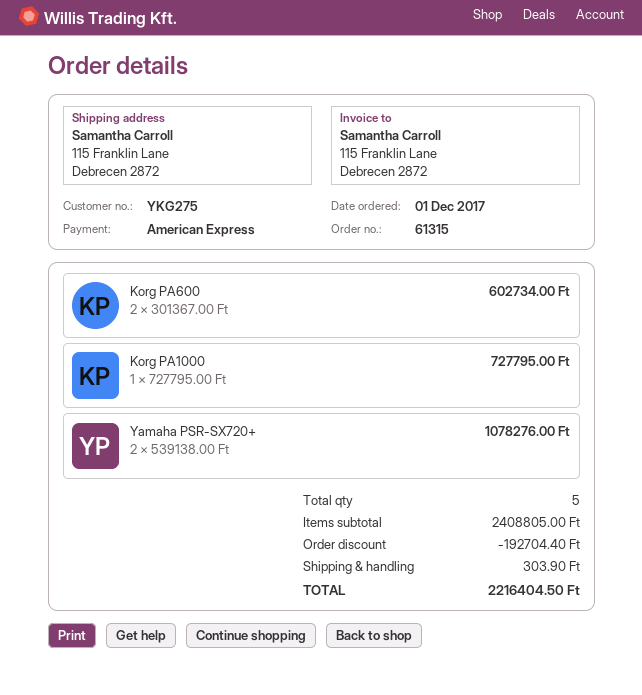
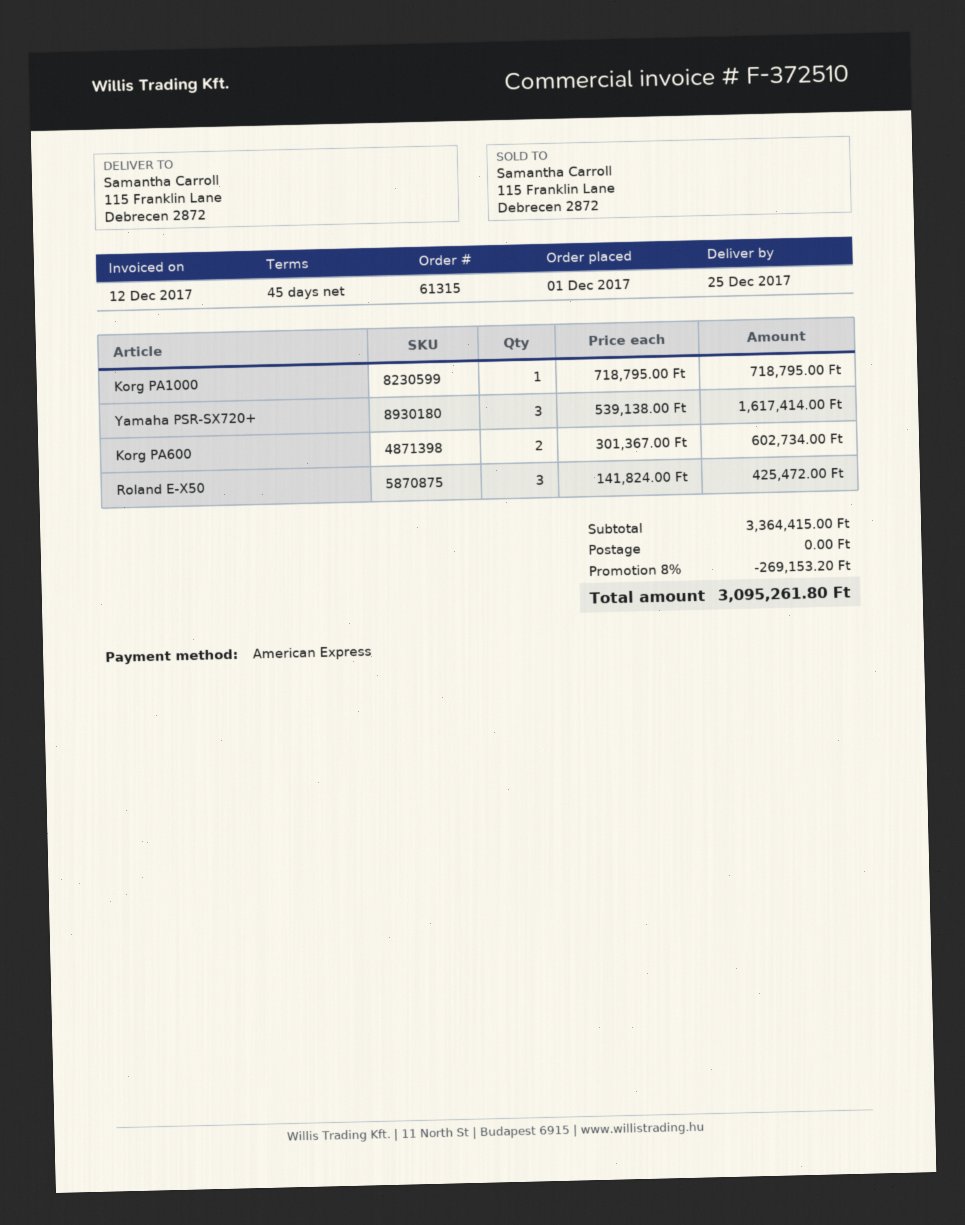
Korg PA1000: 1 x 727795.00 = 727795.00 -> 1 x 718795.00 = 718795.00
Yamaha PSR-SX720+: 2 x 539138.00 = 1078276.00 -> 3 x 539138.00 = 1617414.00
Roland E-X50: none -> 3 x 141824.00 = 425472.00
subtotal: 2408805.00 -> 3364415.00
discount: 192704.40 -> 269153.20
shipping: 303.90 -> 0.00
total: 2216404.50 -> 3095261.80

